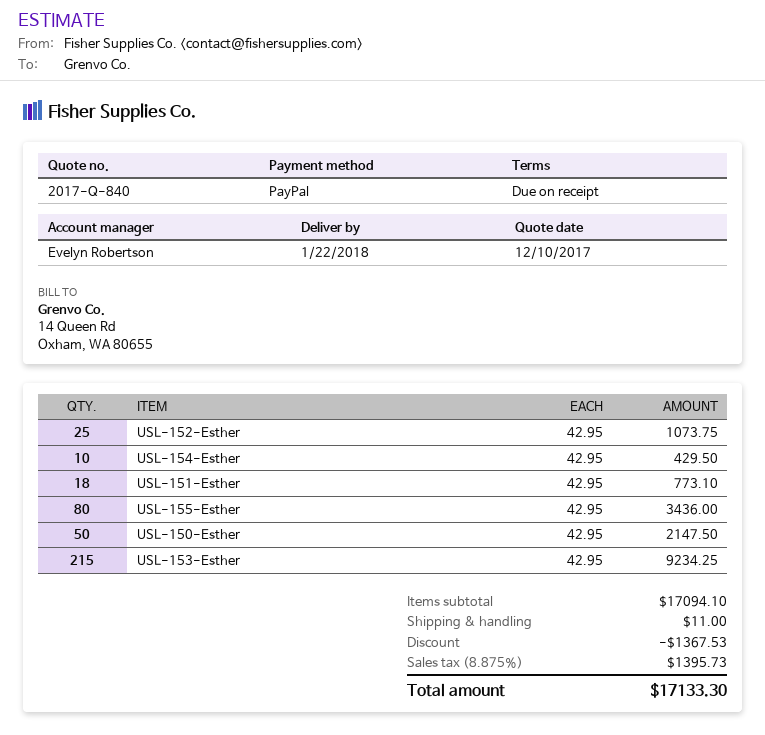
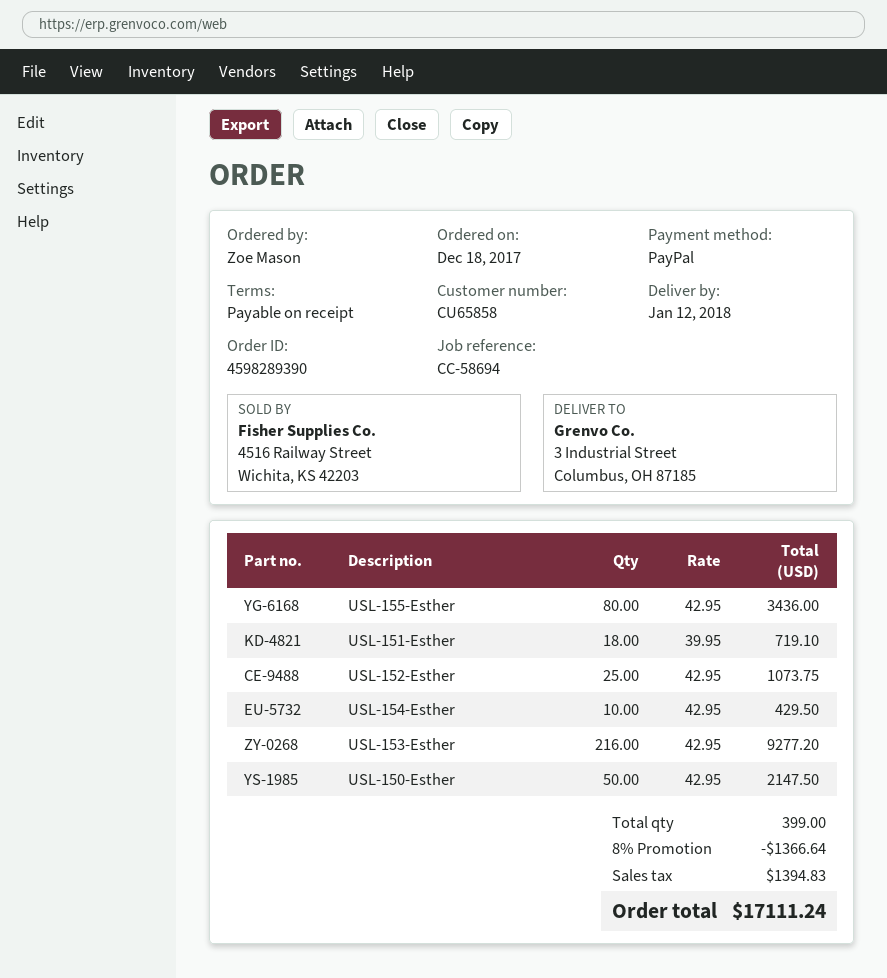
delivery date: 2018-01-22 -> 2018-01-12
USL-151-Esther: 18 x 42.95 = 773.10 -> 18 x 39.95 = 719.10
USL-153-Esther: 215 x 42.95 = 9234.25 -> 216 x 42.95 = 9277.20
discount: 1367.53 -> 1366.64
shipping: 11.00 -> none
tax: 1395.73 -> 1394.83
total: 17133.30 -> 17111.24

